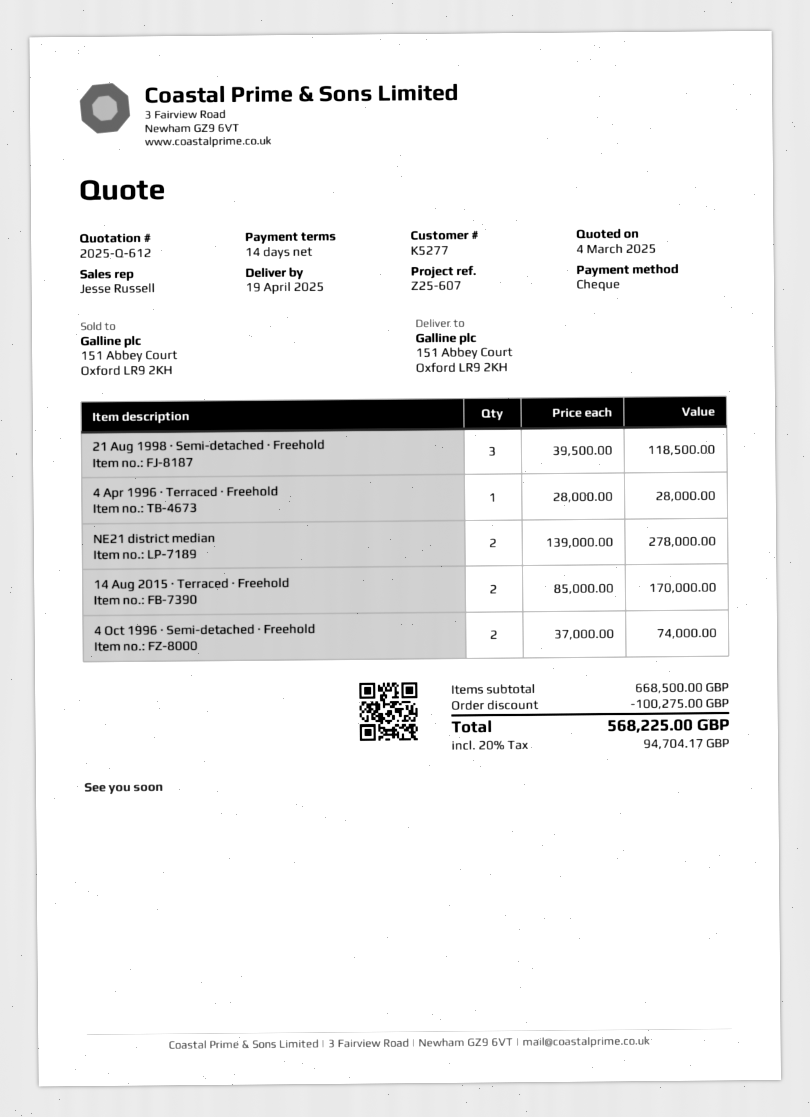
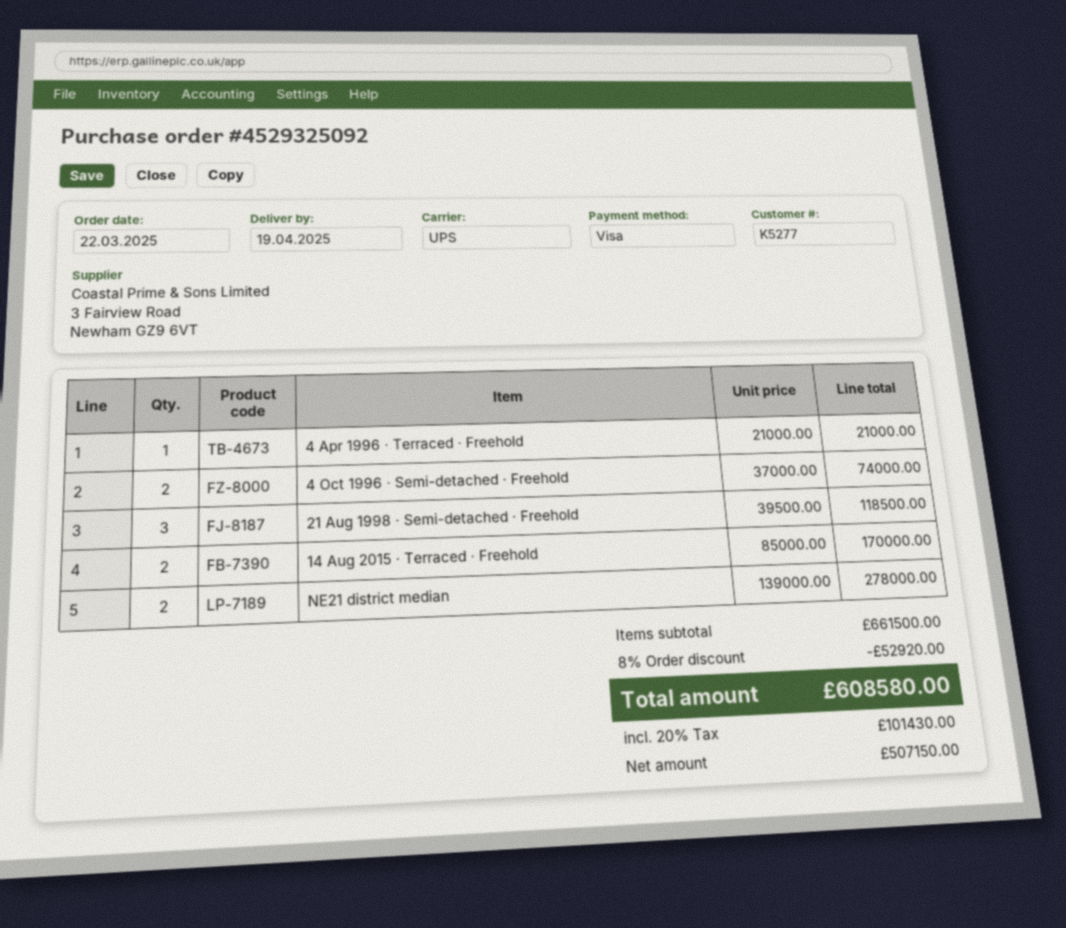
payment method: cheque -> Visa
4 Apr 1996 · Terraced · Freehold: 1 x 28000.00 = 28000.00 -> 1 x 21000.00 = 21000.00
subtotal: 668500.00 -> 661500.00
discount: 100275.00 -> 52920.00
tax: 20% = 94704.17 -> 20% = 101430.00
total: 568225.00 -> 608580.00

